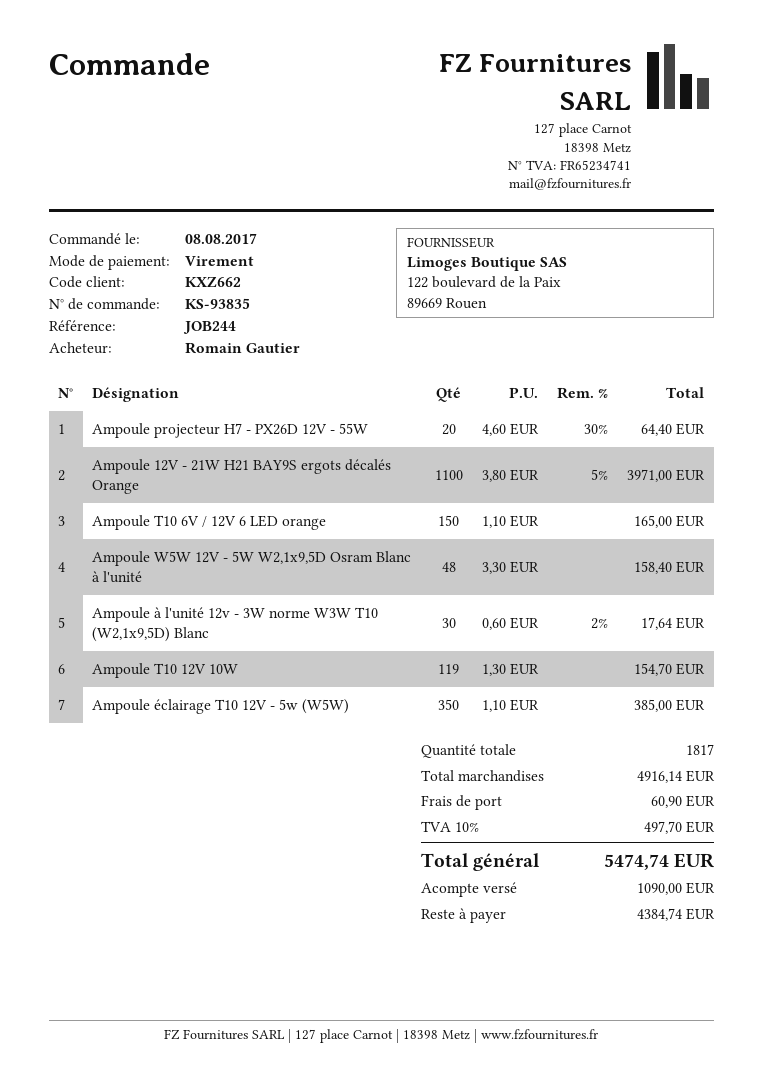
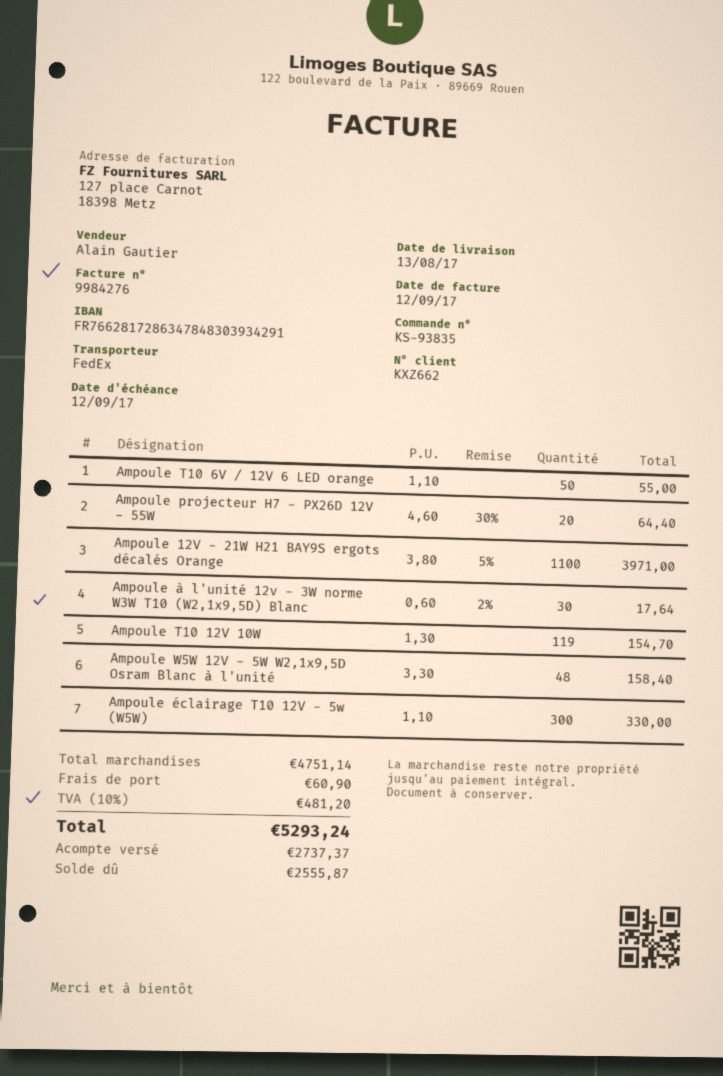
Ampoule T10 6V / 12V 6 LED orange: 150 x 1.10 = 165.00 -> 50 x 1.10 = 55.00
Ampoule éclairage T10 12V - 5w (W5W): 350 x 1.10 = 385.00 -> 300 x 1.10 = 330.00
subtotal: 4916.14 -> 4751.14
tax: 10% = 497.70 -> 10% = 481.20
total: 5474.74 -> 5293.24
deposit: 1090.00 -> 2737.37
balance: 4384.74 -> 2555.87

